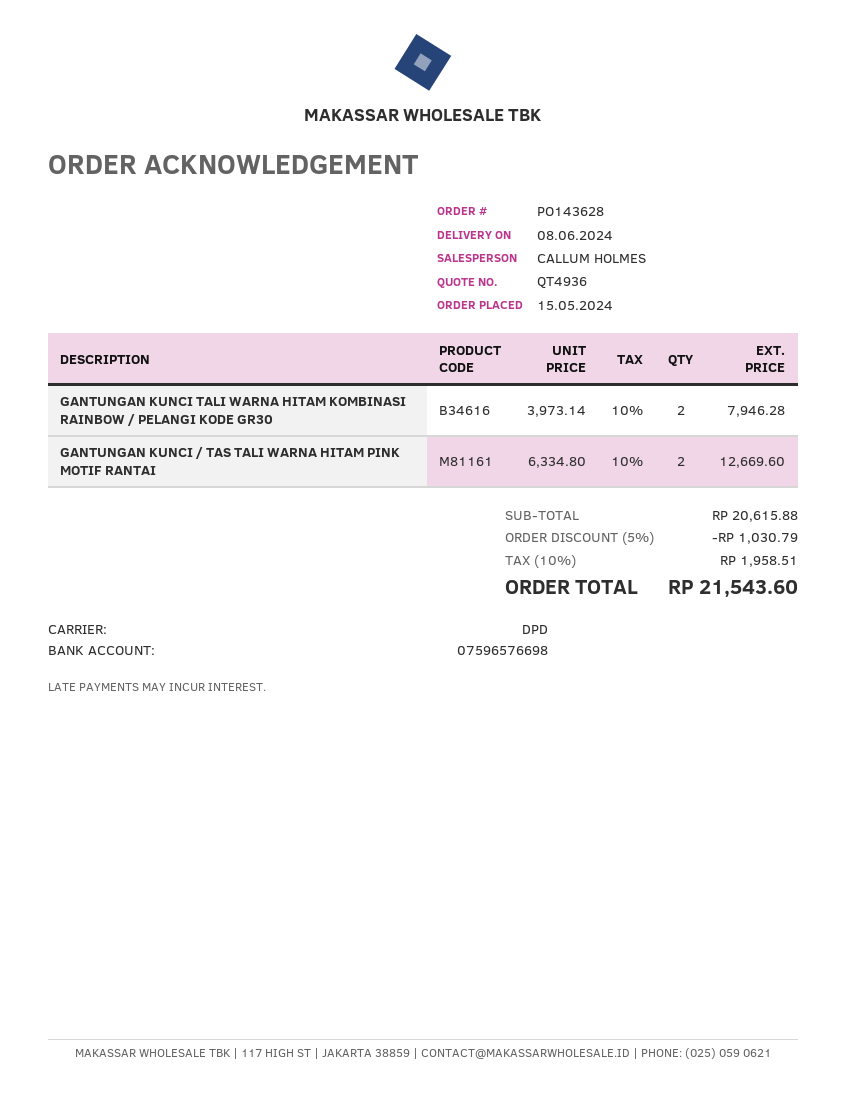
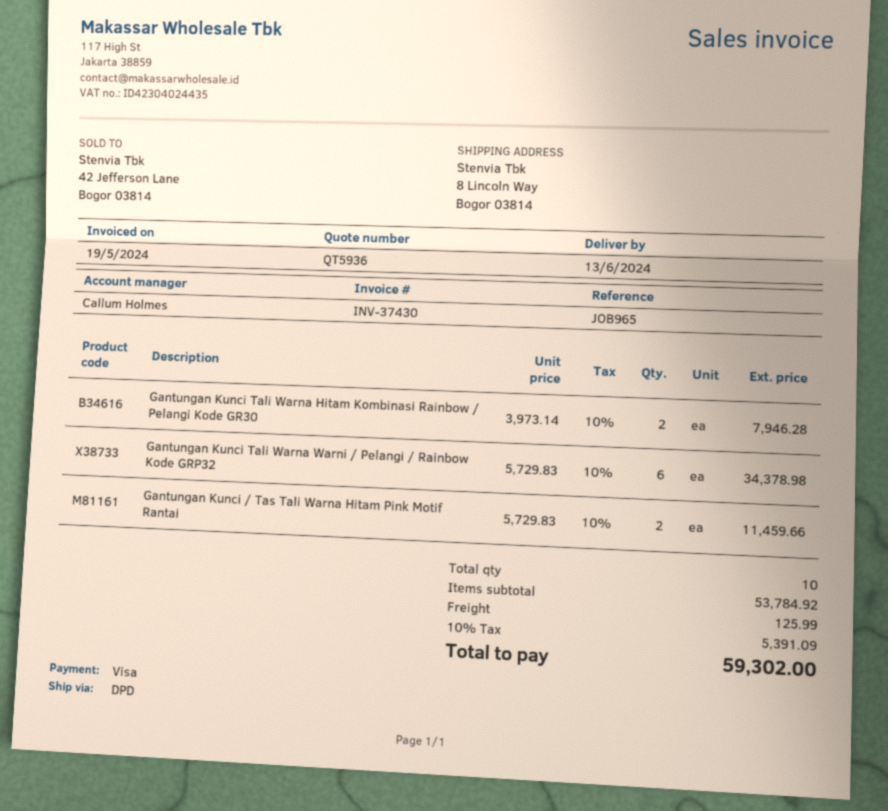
quote number: QT4936 -> QT5936
delivery date: 2024-06-08 -> 2024-06-13
GANTUNGAN KUNCI / TAS TALI WARNA HITAM PINK MOTIF RANTAI: 2 x 6334.80 = 12669.60 -> 2 x 5729.83 = 11459.66
Gantungan Kunci Tali Warna Warni / Pelangi / Rainbow Kode GRP32: none -> 6 x 5729.83 = 34378.98
subtotal: 20615.88 -> 53784.92
discount: 5% = 1030.79 -> none
shipping: none -> 125.99
tax: 10% = 1958.51 -> 10% = 5391.09
total: 21543.60 -> 59302.00

